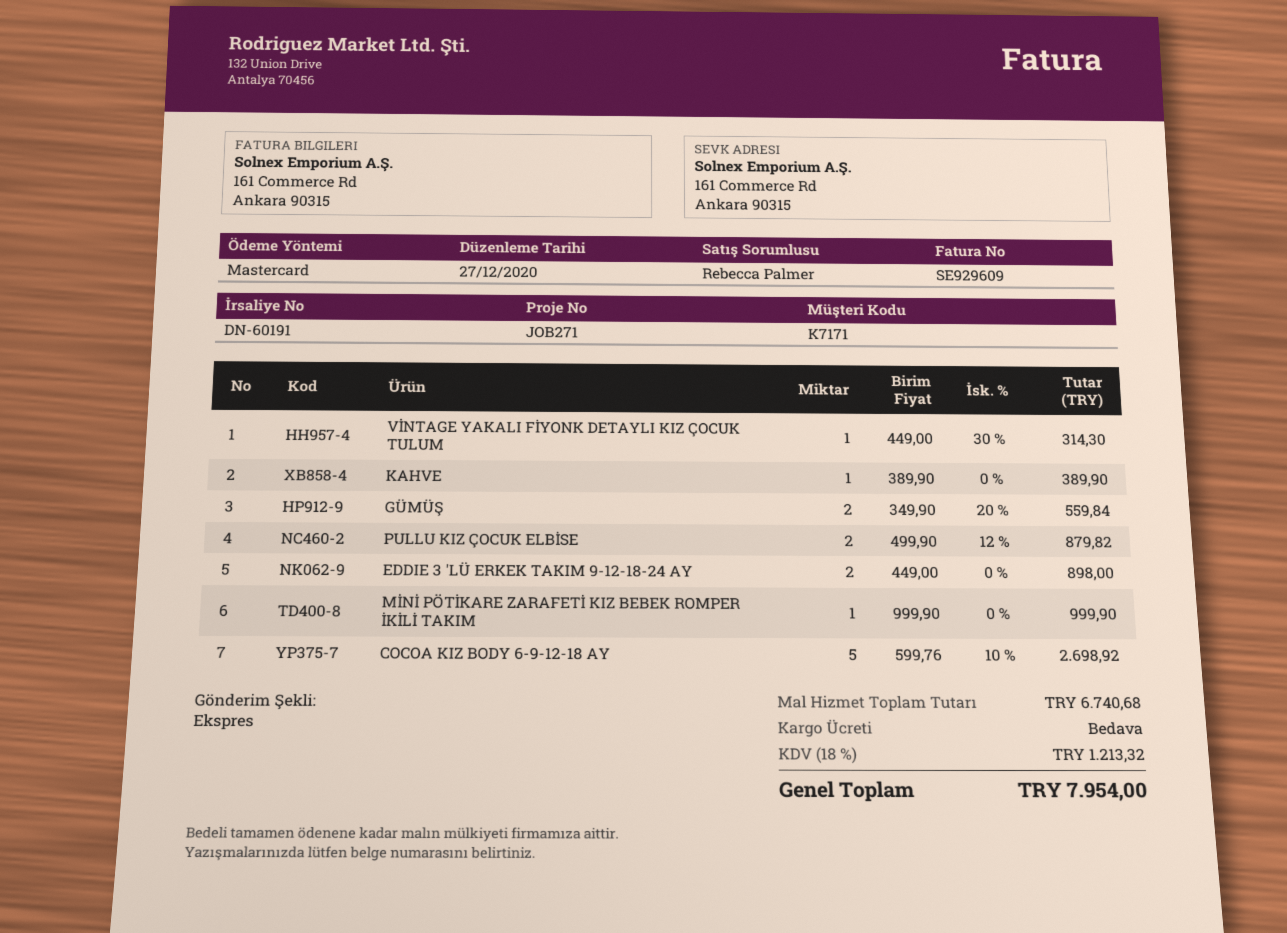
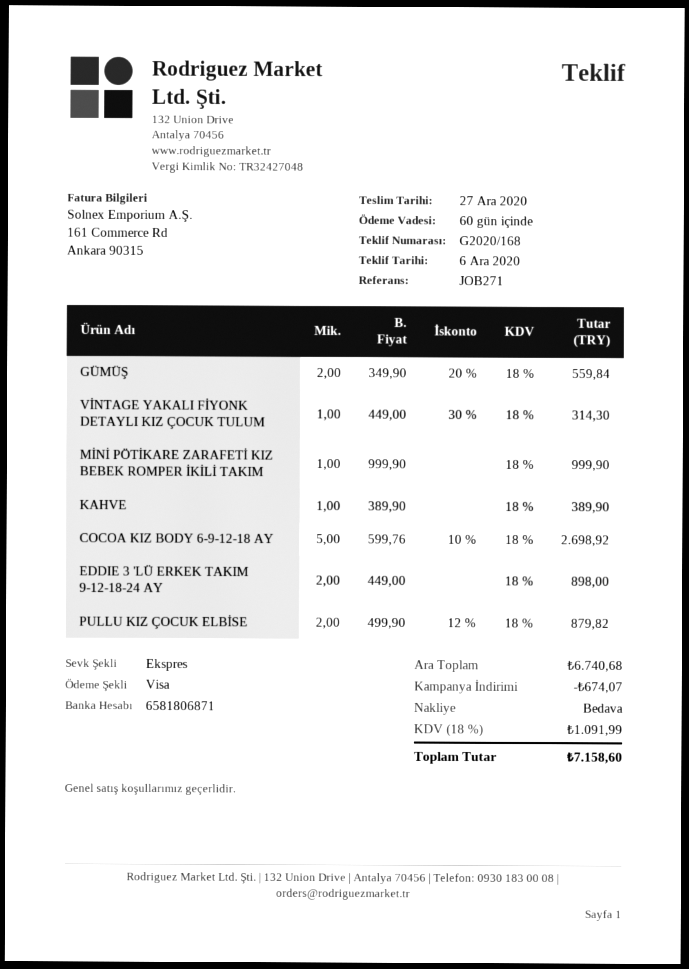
payment method: Mastercard -> Visa
discount: none -> 674.07
tax: 18% = 1213.32 -> 18% = 1091.99
total: 7954.00 -> 7158.60

